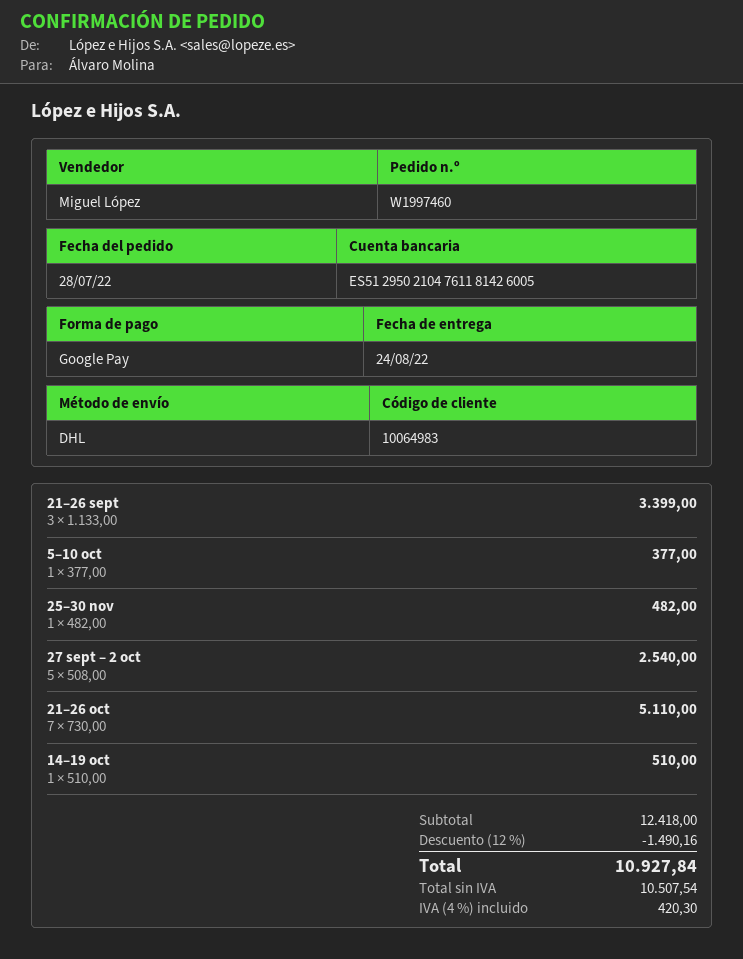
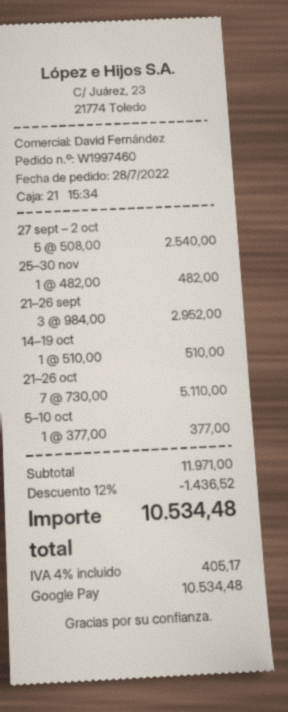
sales rep: Miguel López -> David Fernández
21–26 sept: 3 x 1133.00 = 3399.00 -> 3 x 984.00 = 2952.00
subtotal: 12418.00 -> 11971.00
discount: 12% = 1490.16 -> 12% = 1436.52
tax: 4% = 420.30 -> 4% = 405.17
total: 10927.84 -> 10534.48

